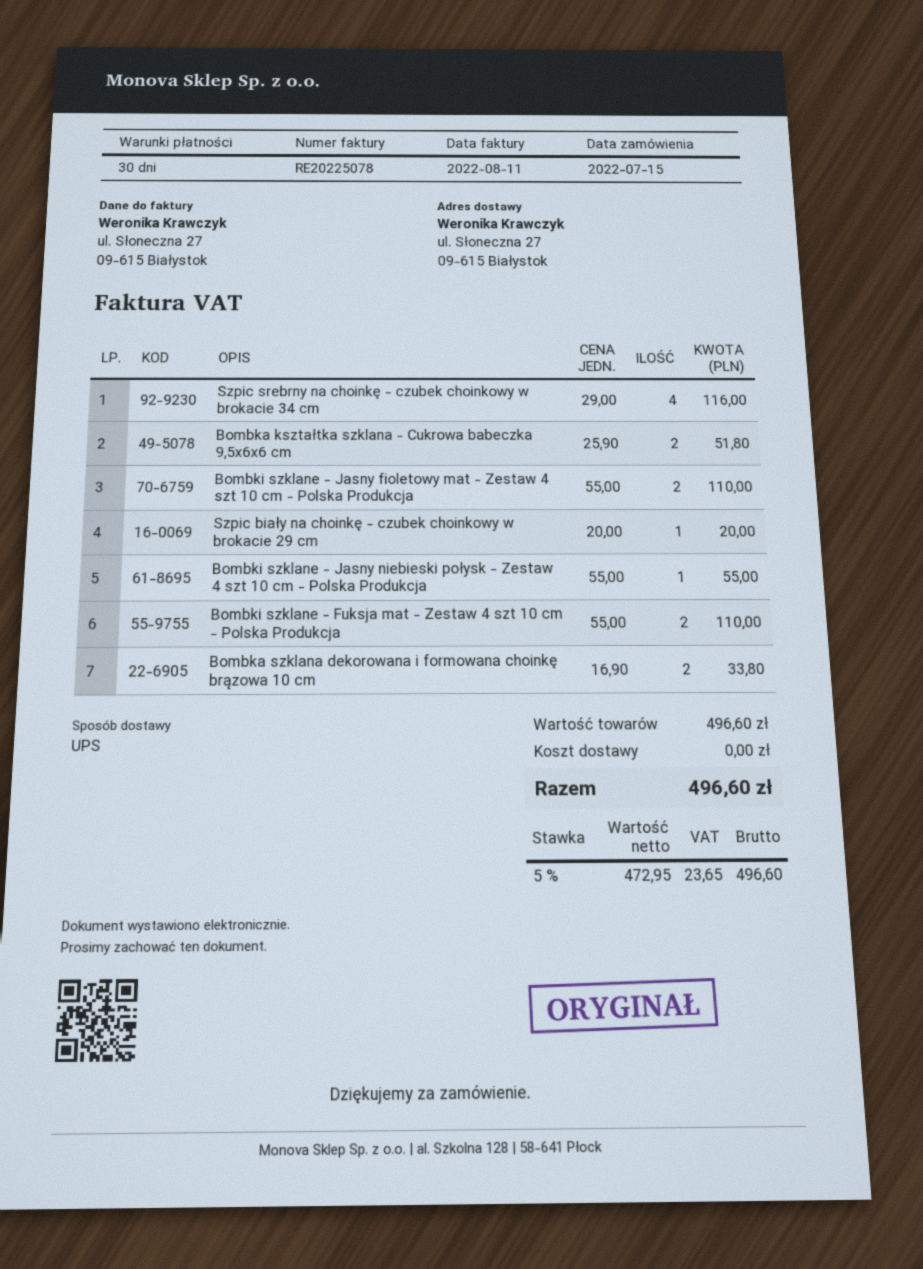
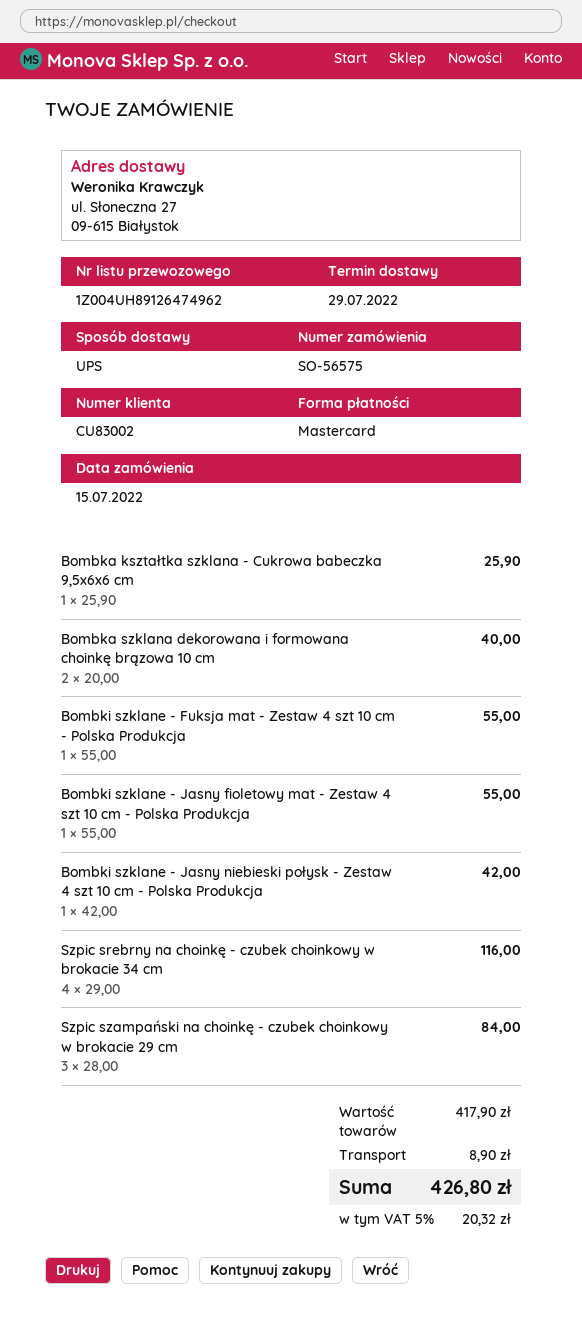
Bombka kształtka szklana - Cukrowa babeczka 9,5x6x6 cm: 2 x 25.90 = 51.80 -> 1 x 25.90 = 25.90
Bombki szklane - Jasny fioletowy mat - Zestaw 4 szt 10 cm - Polska Produkcja: 2 x 55.00 = 110.00 -> 1 x 55.00 = 55.00
Szpic biały na choinkę - czubek choinkowy w brokacie 29 cm: 1 x 20.00 = 20.00 -> none
Bombki szklane - Jasny niebieski połysk - Zestaw 4 szt 10 cm - Polska Produkcja: 1 x 55.00 = 55.00 -> 1 x 42.00 = 42.00
Bombki szklane - Fuksja mat - Zestaw 4 szt 10 cm - Polska Produkcja: 2 x 55.00 = 110.00 -> 1 x 55.00 = 55.00
Bombka szklana dekorowana i formowana choinkę brązowa 10 cm: 2 x 16.90 = 33.80 -> 2 x 20.00 = 40.00
Szpic szampański na choinkę - czubek choinkowy w brokacie 29 cm: none -> 3 x 28.00 = 84.00
subtotal: 496.60 -> 417.90
shipping: 0.00 -> 8.90
tax: 5% = 23.65 -> 5% = 20.32
total: 496.60 -> 426.80

